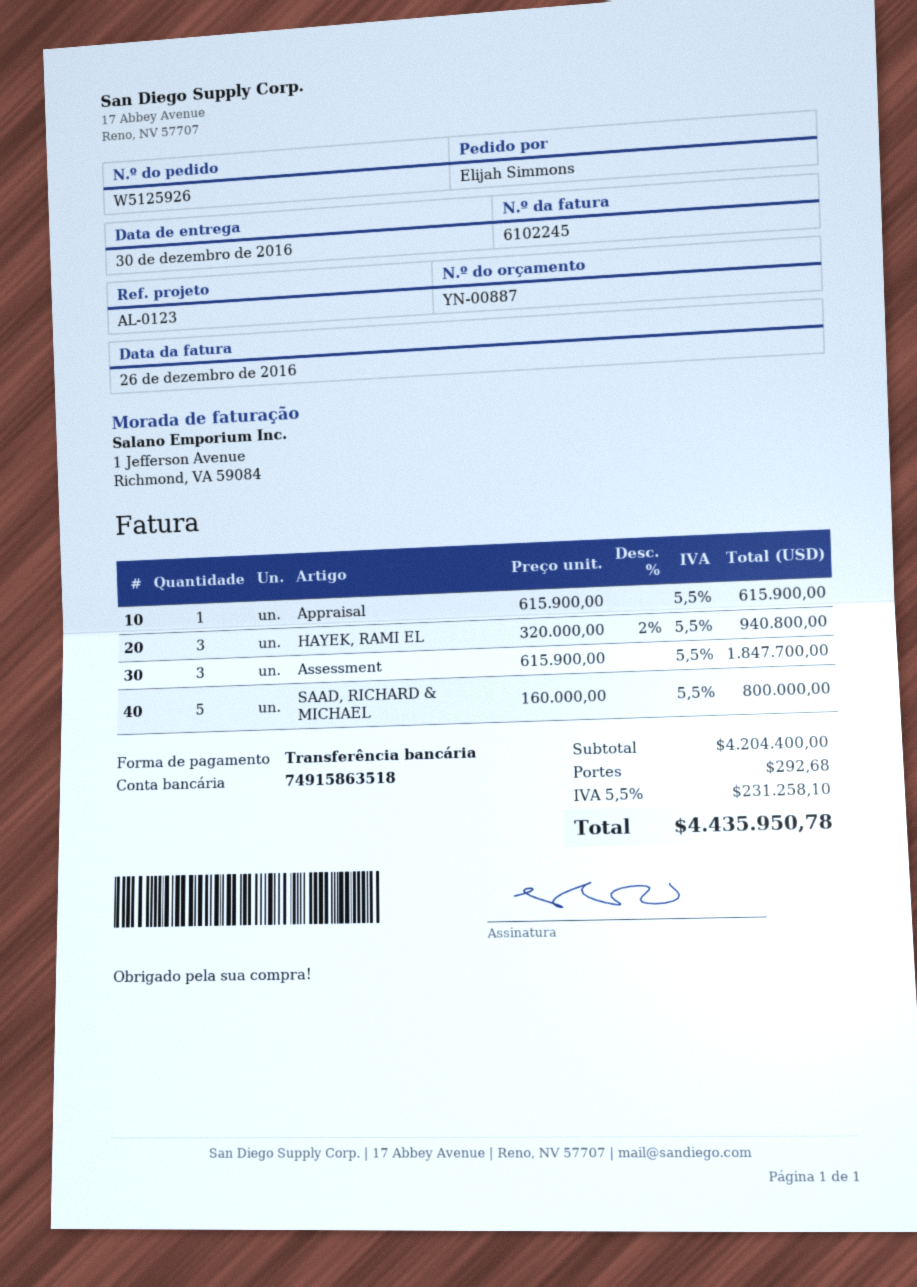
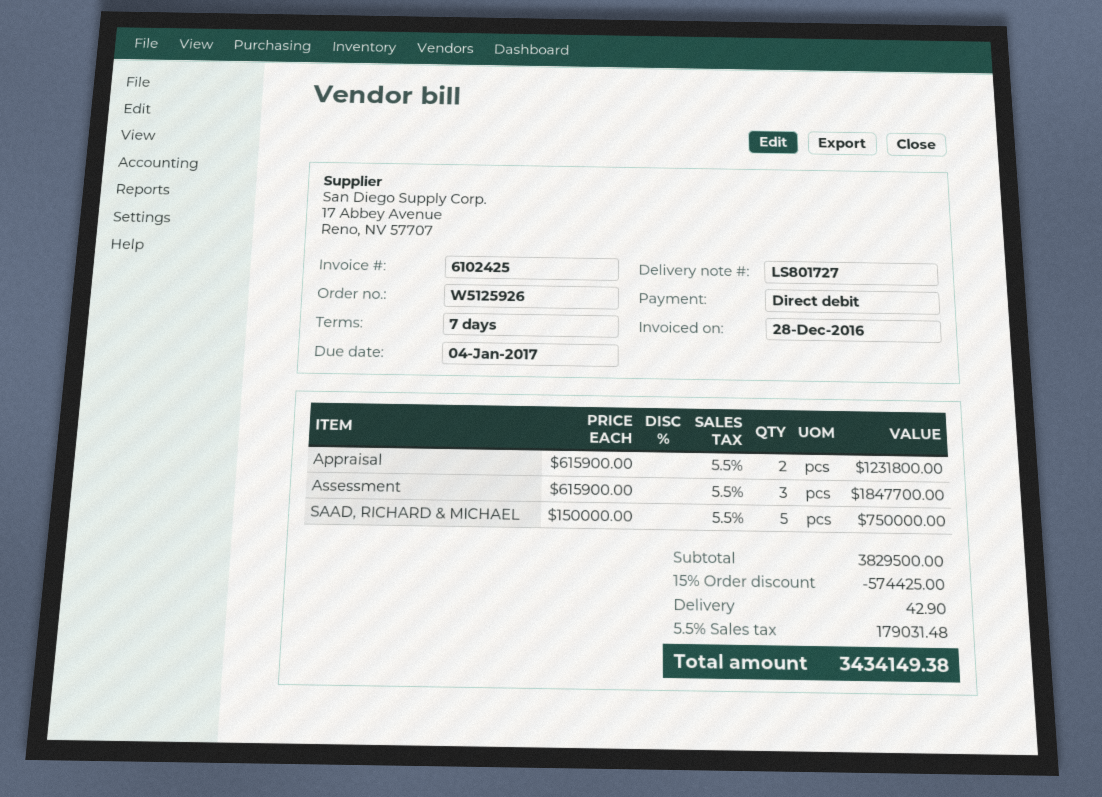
invoice number: 6102245 -> 6102425
invoice date: 2016-12-26 -> 2016-12-28
payment method: bank transfer -> direct debit
Appraisal: 1 x 615900.00 = 615900.00 -> 2 x 615900.00 = 1231800.00
HAYEK, RAMI EL: 3 x 320000.00 - 2% = 940800.00 -> none
SAAD, RICHARD & MICHAEL: 5 x 160000.00 = 800000.00 -> 5 x 150000.00 = 750000.00
subtotal: 4204400.00 -> 3829500.00
discount: none -> 15% = 574425.00
shipping: 292.68 -> 42.90
tax: 5.5% = 231258.10 -> 5.5% = 179031.48
total: 4435950.78 -> 3434149.38

